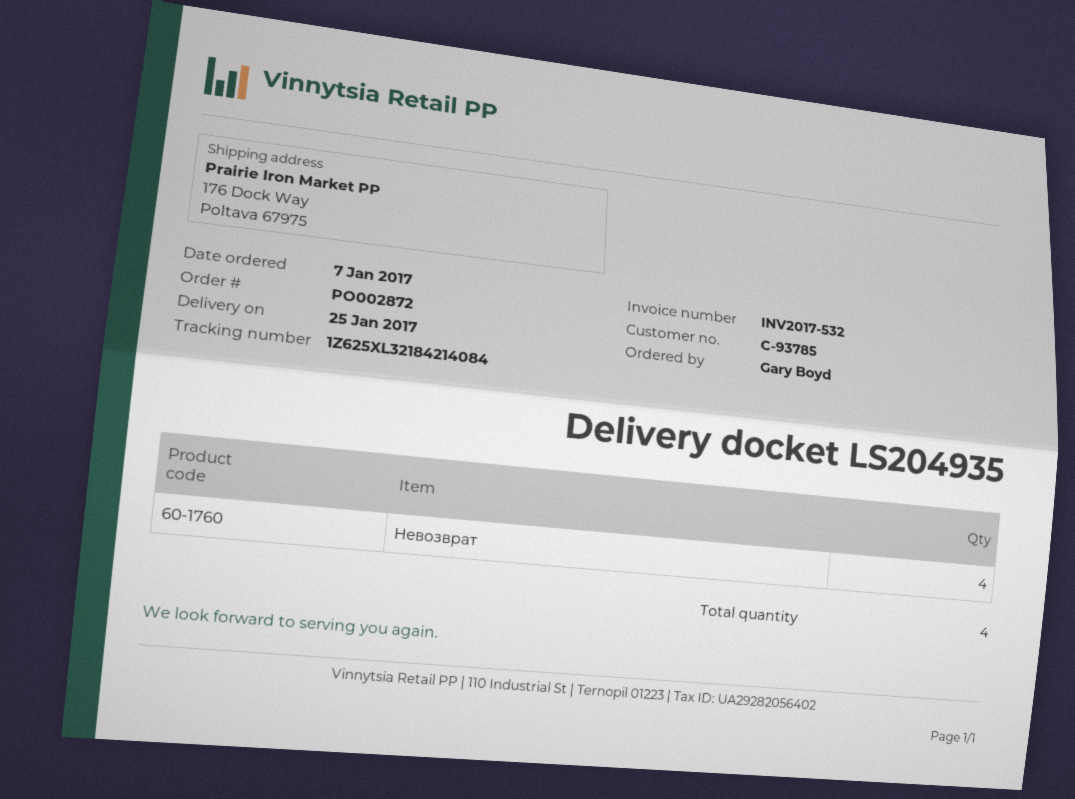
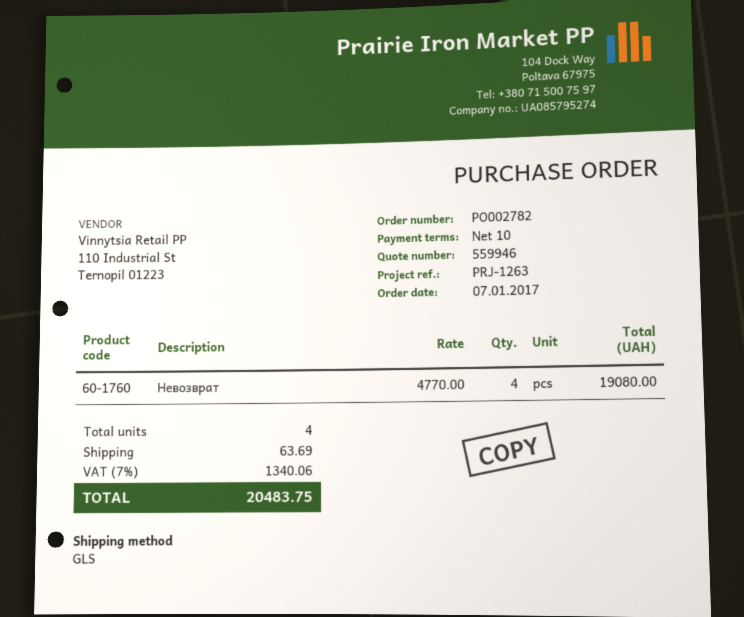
order number: PO002872 -> PO002782

